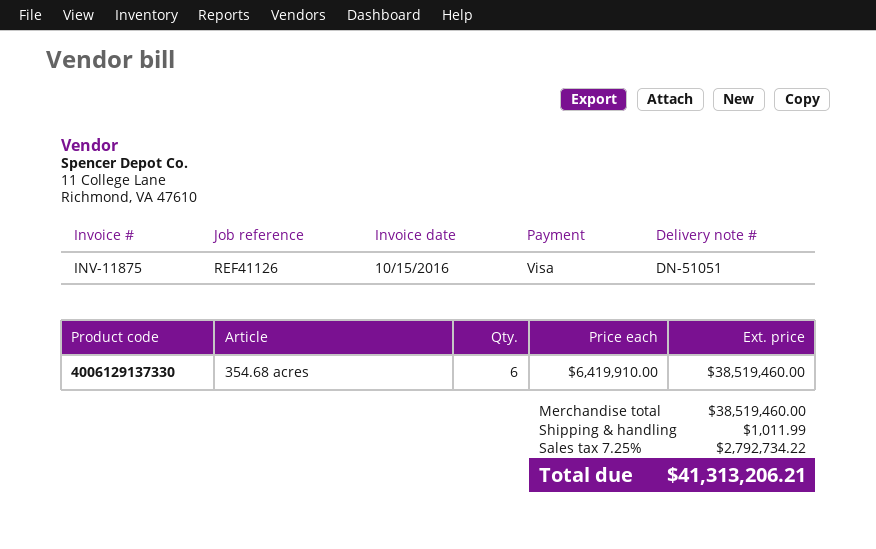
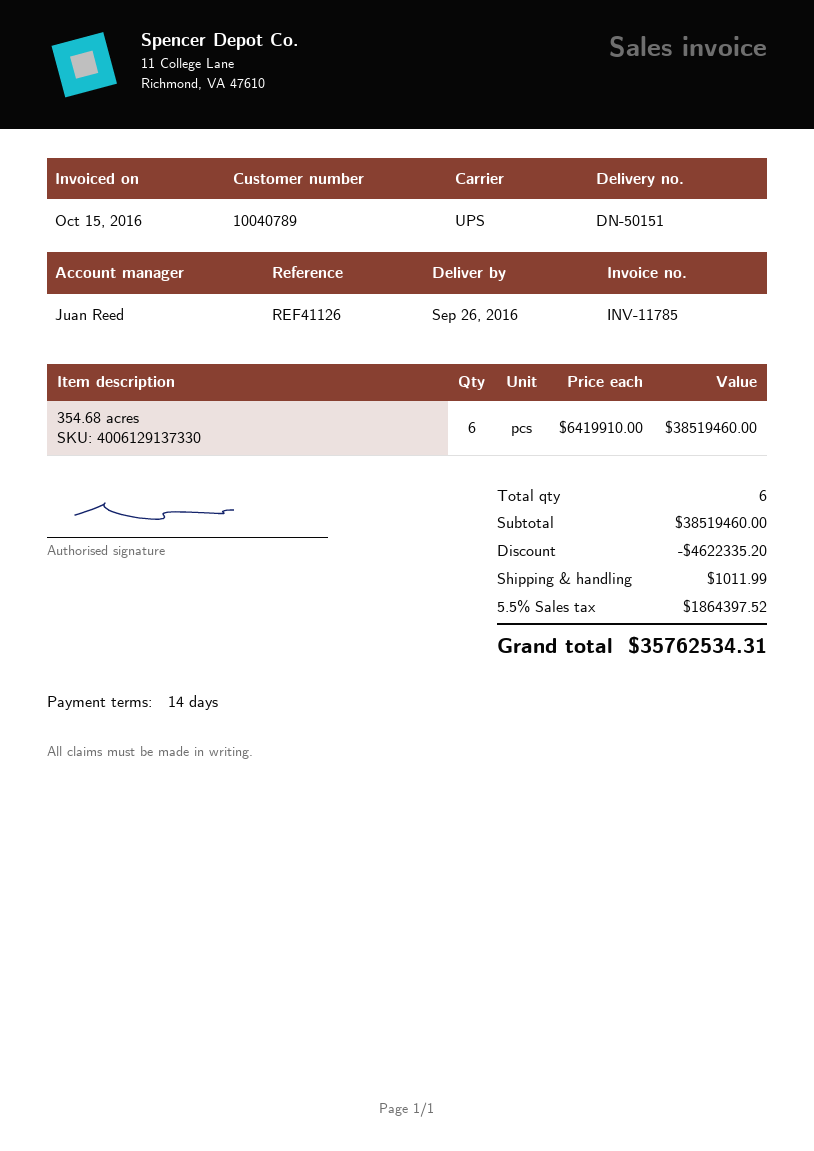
delivery note number: DN-51051 -> DN-50151
invoice number: INV-11875 -> INV-11785
discount: none -> 4622335.20
tax: 7.25% = 2792734.22 -> 5.5% = 1864397.52
total: 41313206.21 -> 35762534.31

